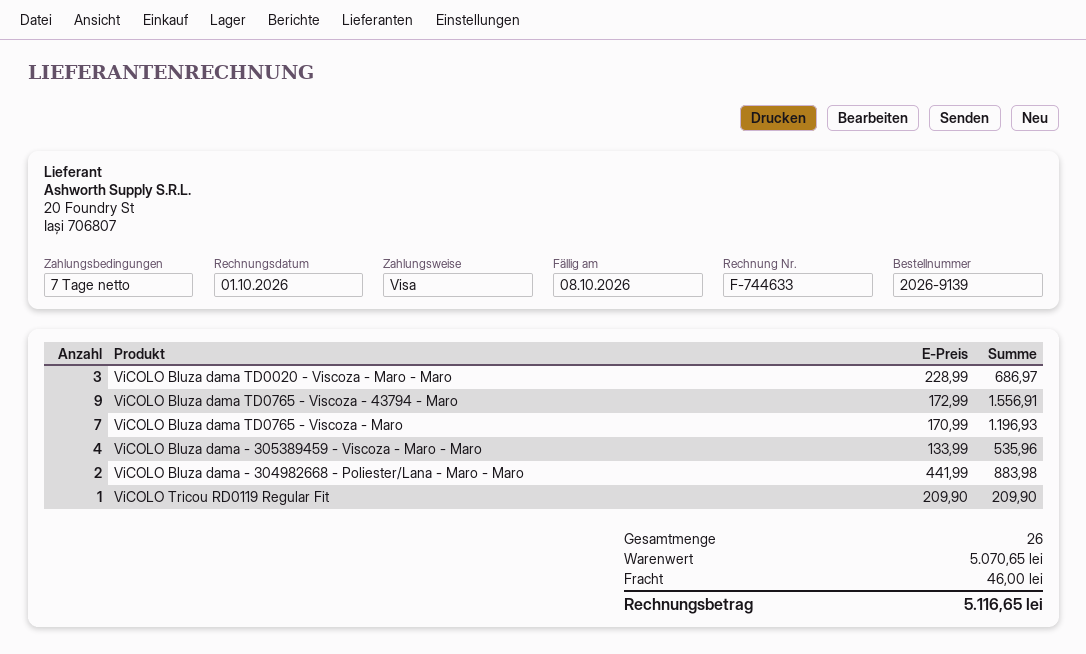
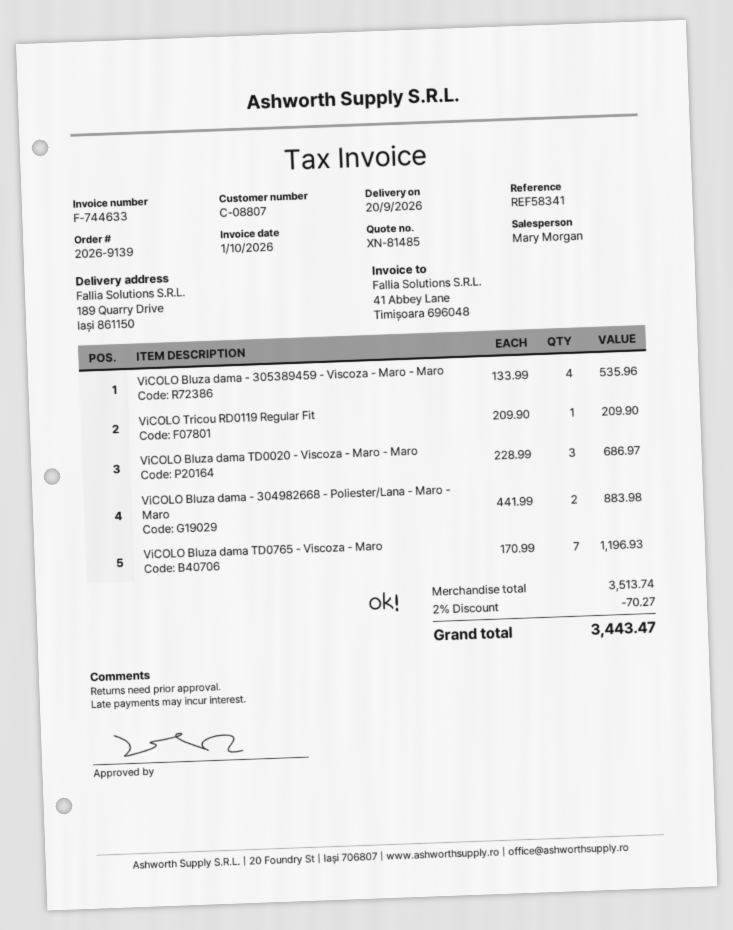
ViCOLO Bluza dama TD0765 - Viscoza - 43794 - Maro: 9 x 172.99 = 1556.91 -> none
subtotal: 5070.65 -> 3513.74
discount: none -> 2% = 70.27
shipping: 46.00 -> none
total: 5116.65 -> 3443.47

